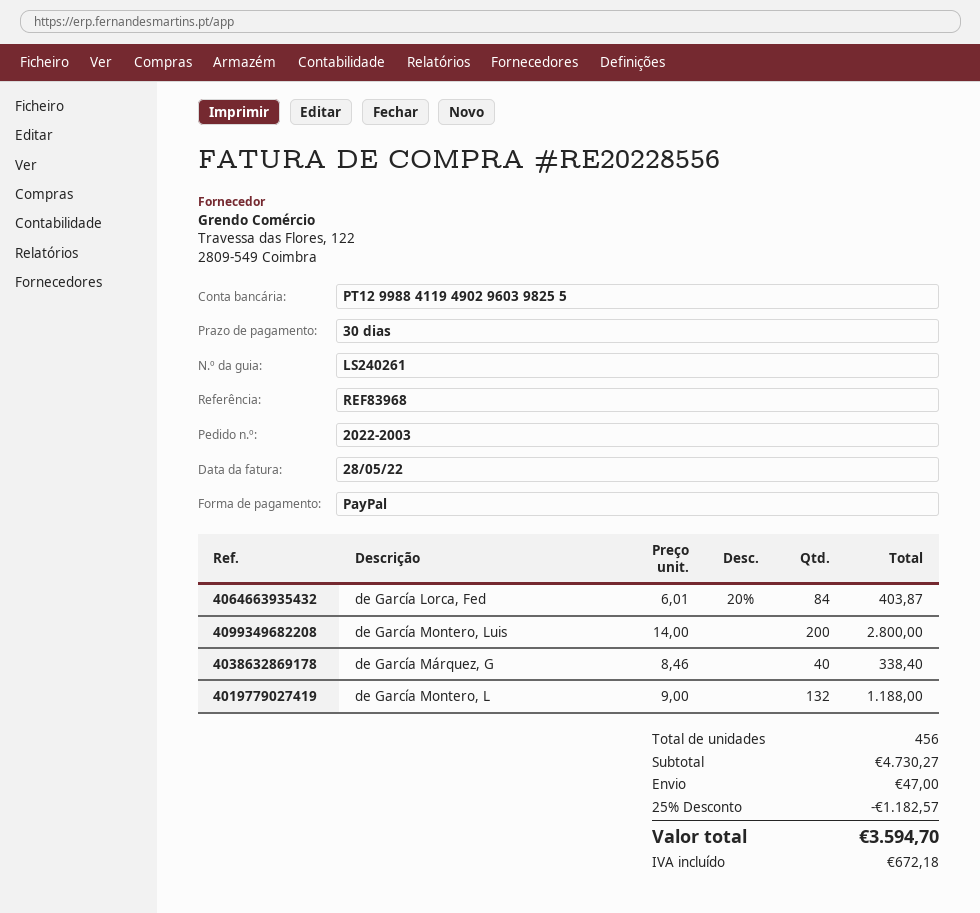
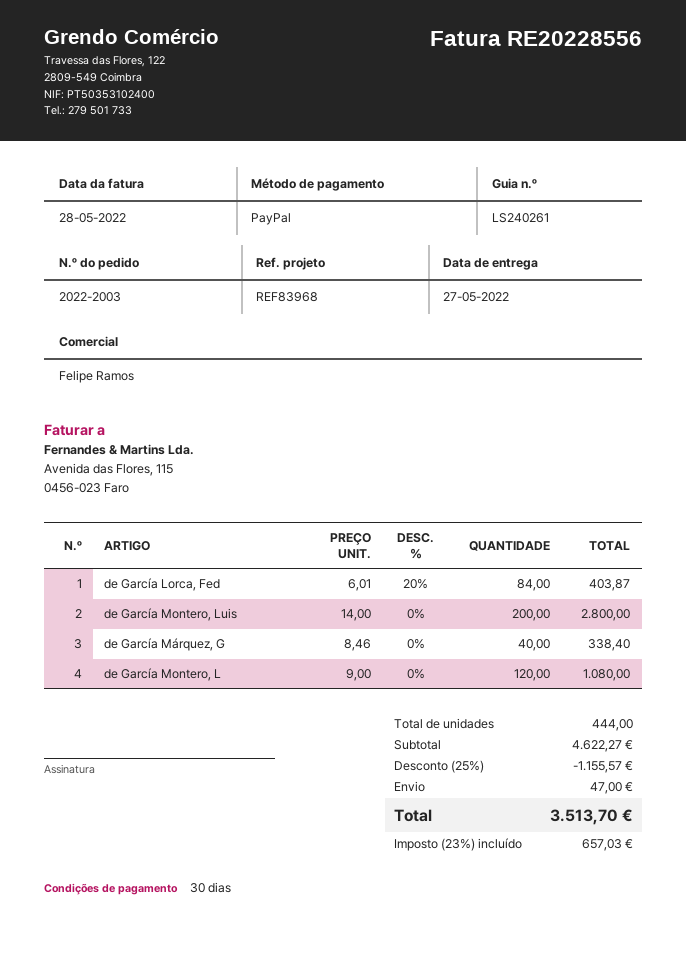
de García Montero, L: 132 x 9.00 = 1188.00 -> 120 x 9.00 = 1080.00
total quantity: 456 -> 444
subtotal: 4730.27 -> 4622.27
discount: 25% = 1182.57 -> 25% = 1155.57
tax: 672.18 -> 657.03
total: 3594.70 -> 3513.70

